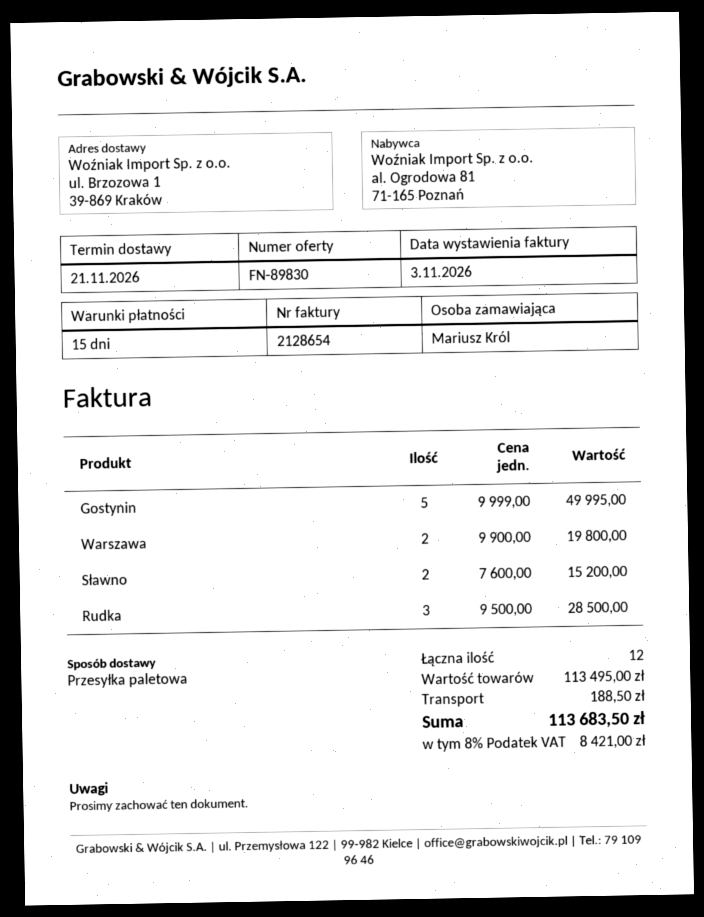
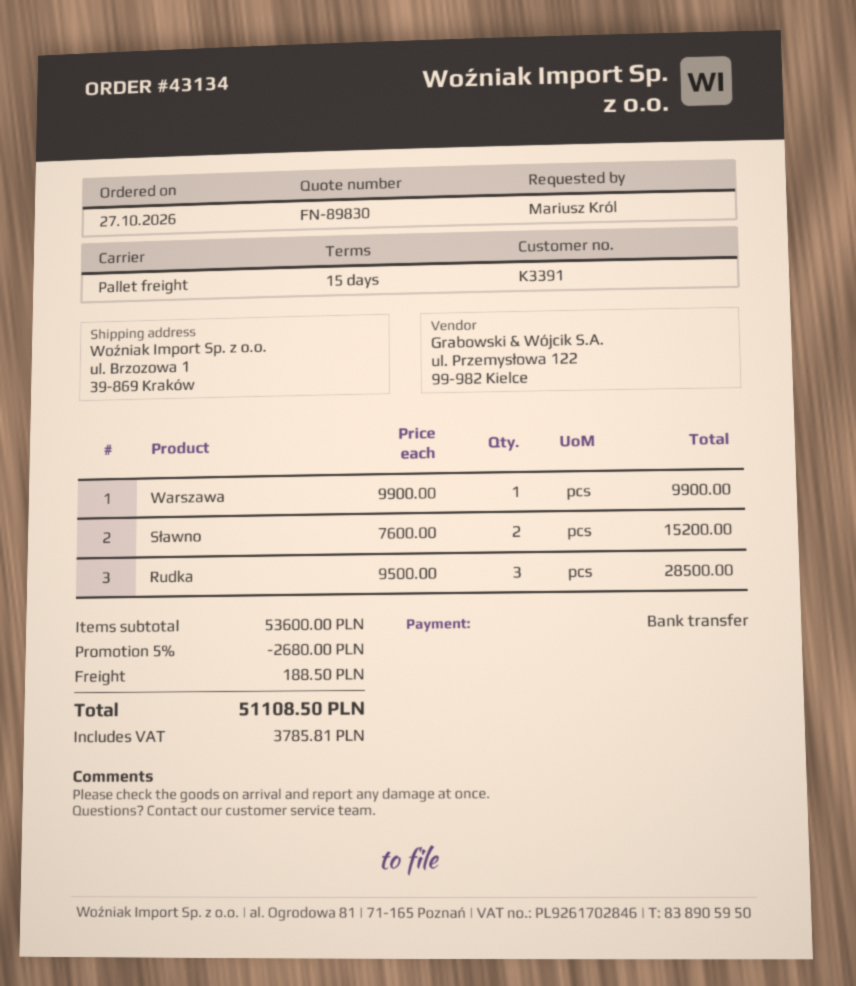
Gostynin: 5 x 9999.00 = 49995.00 -> none
Warszawa: 2 x 9900.00 = 19800.00 -> 1 x 9900.00 = 9900.00
subtotal: 113495.00 -> 53600.00
discount: none -> 5% = 2680.00
tax: 8421.00 -> 3785.81
total: 113683.50 -> 51108.50

